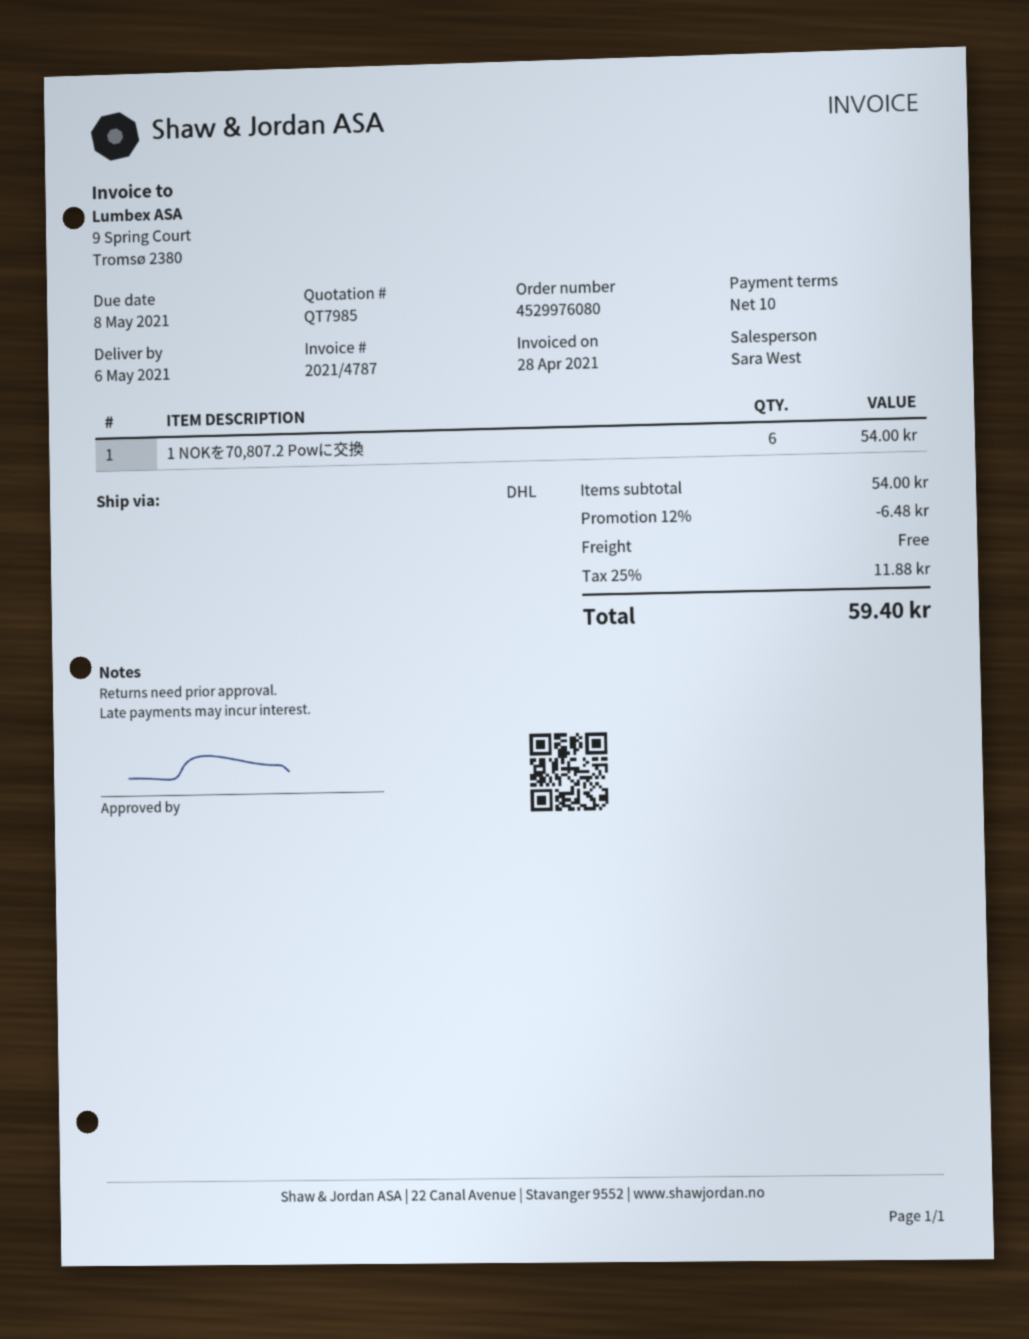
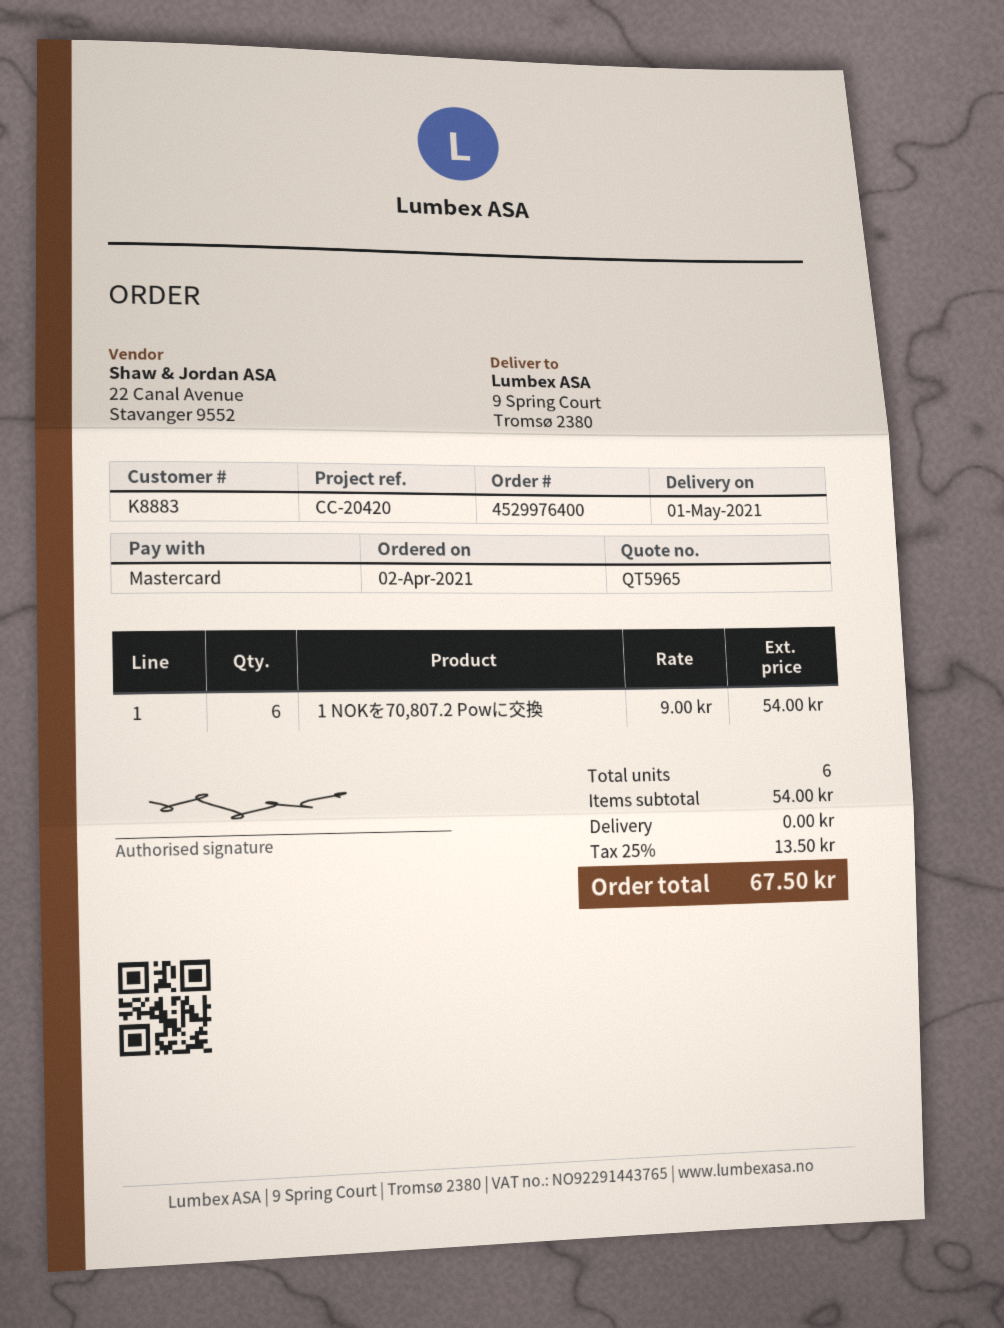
quote number: QT7985 -> QT5965
order number: 4529976080 -> 4529976400
delivery date: 2021-05-06 -> 2021-05-01
discount: 12% = 6.48 -> none
tax: 25% = 11.88 -> 25% = 13.50
total: 59.40 -> 67.50

